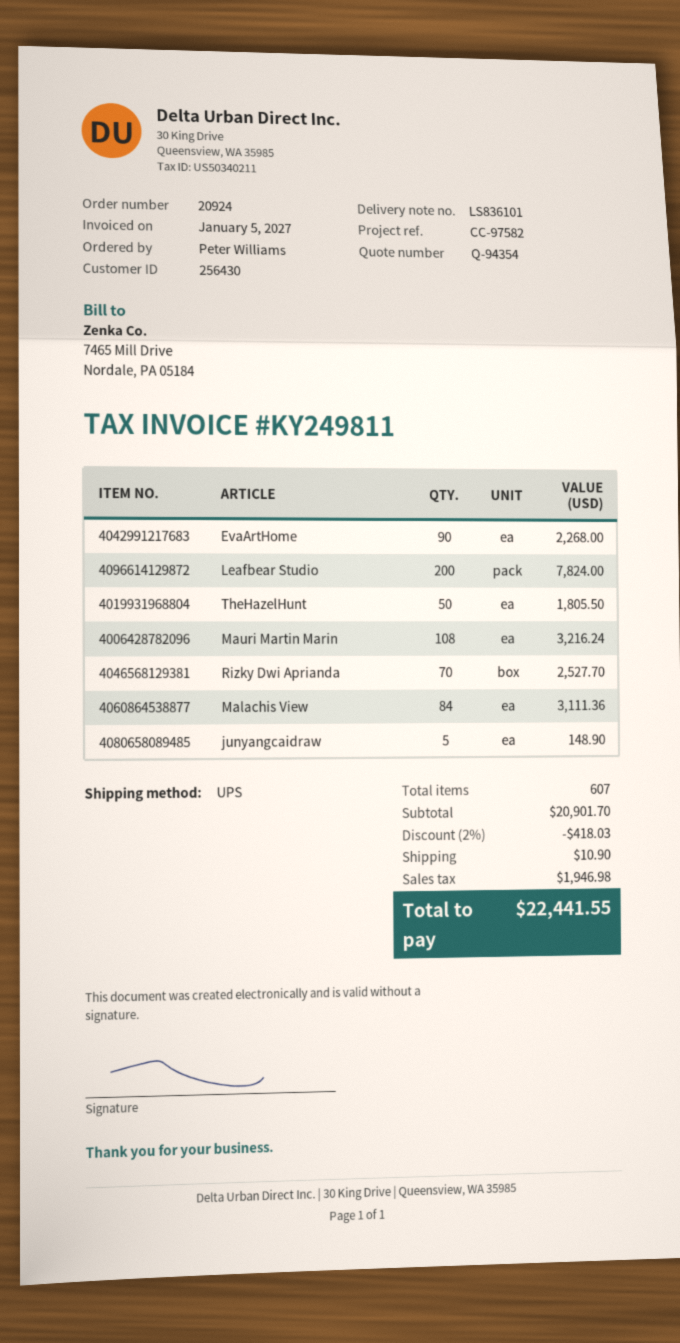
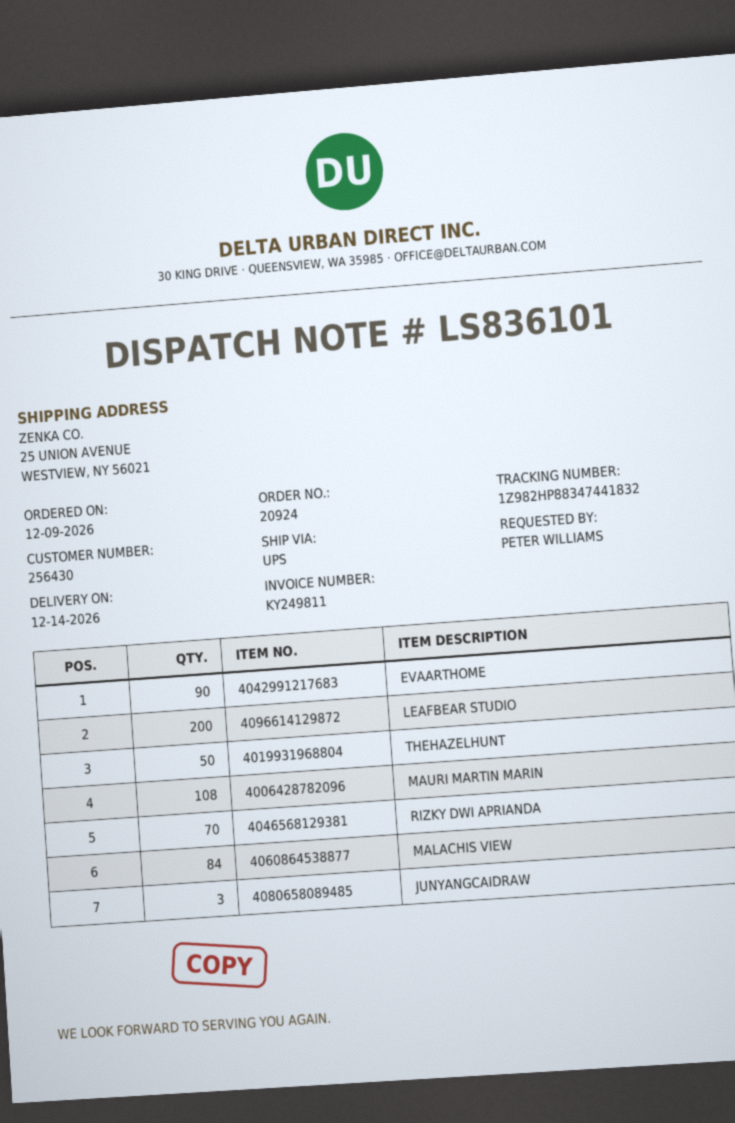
junyangcaidraw: 5 -> 3

